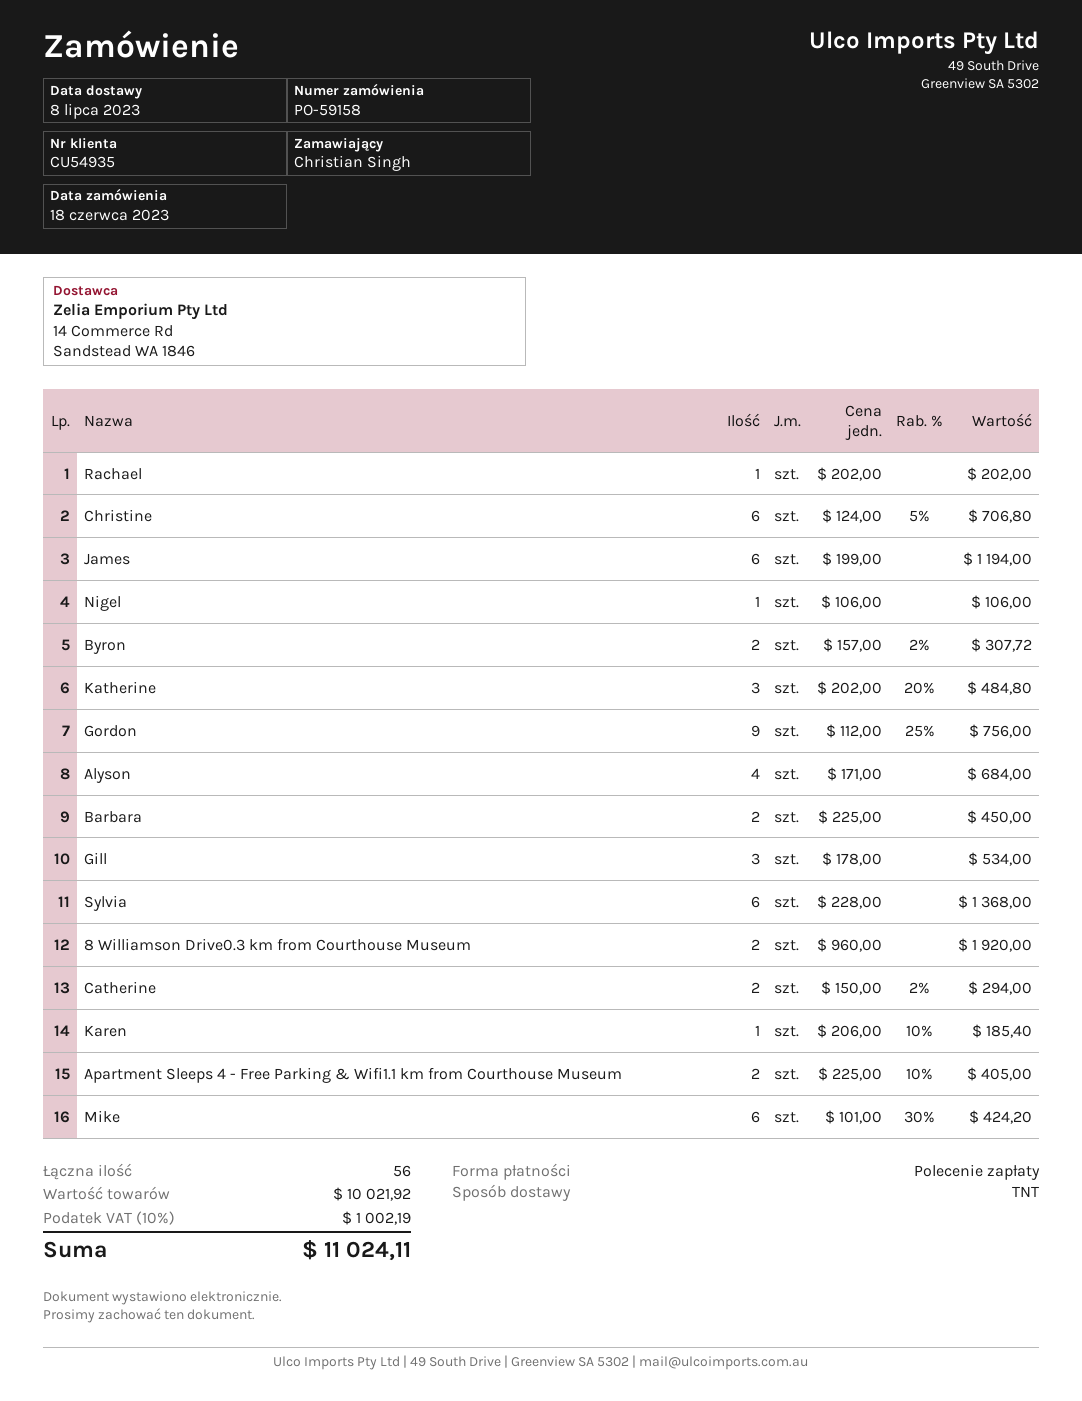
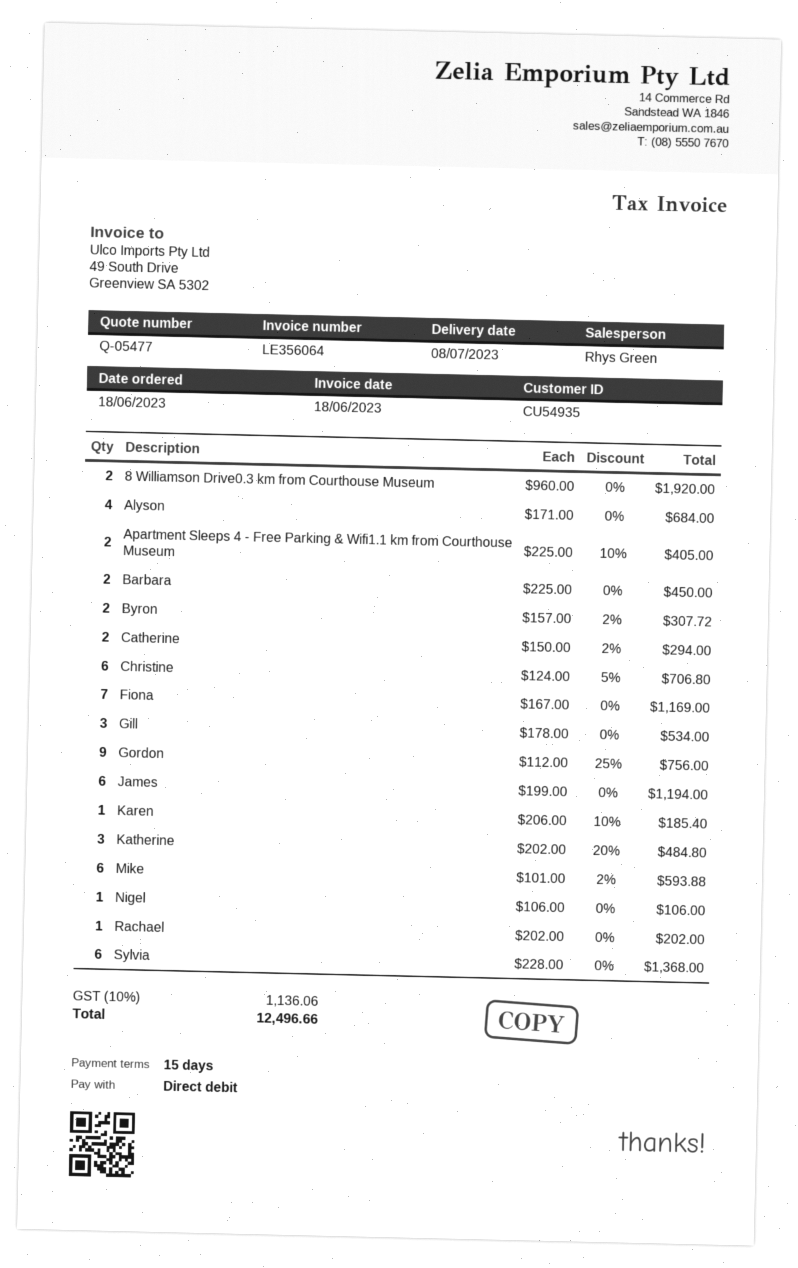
Mike: 6 x 101.00 - 30% = 424.20 -> 6 x 101.00 - 2% = 593.88
Fiona: none -> 7 x 167.00 = 1169.00
tax: 10% = 1002.19 -> 10% = 1136.06
total: 11024.11 -> 12496.66

